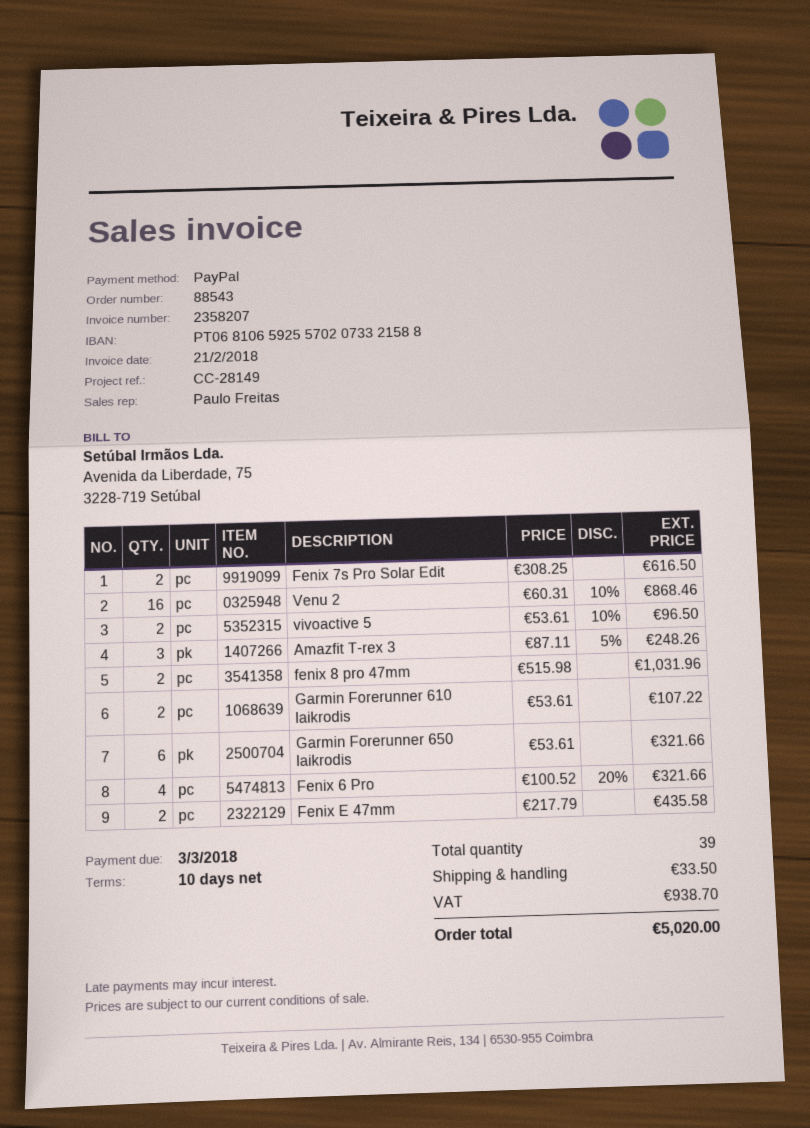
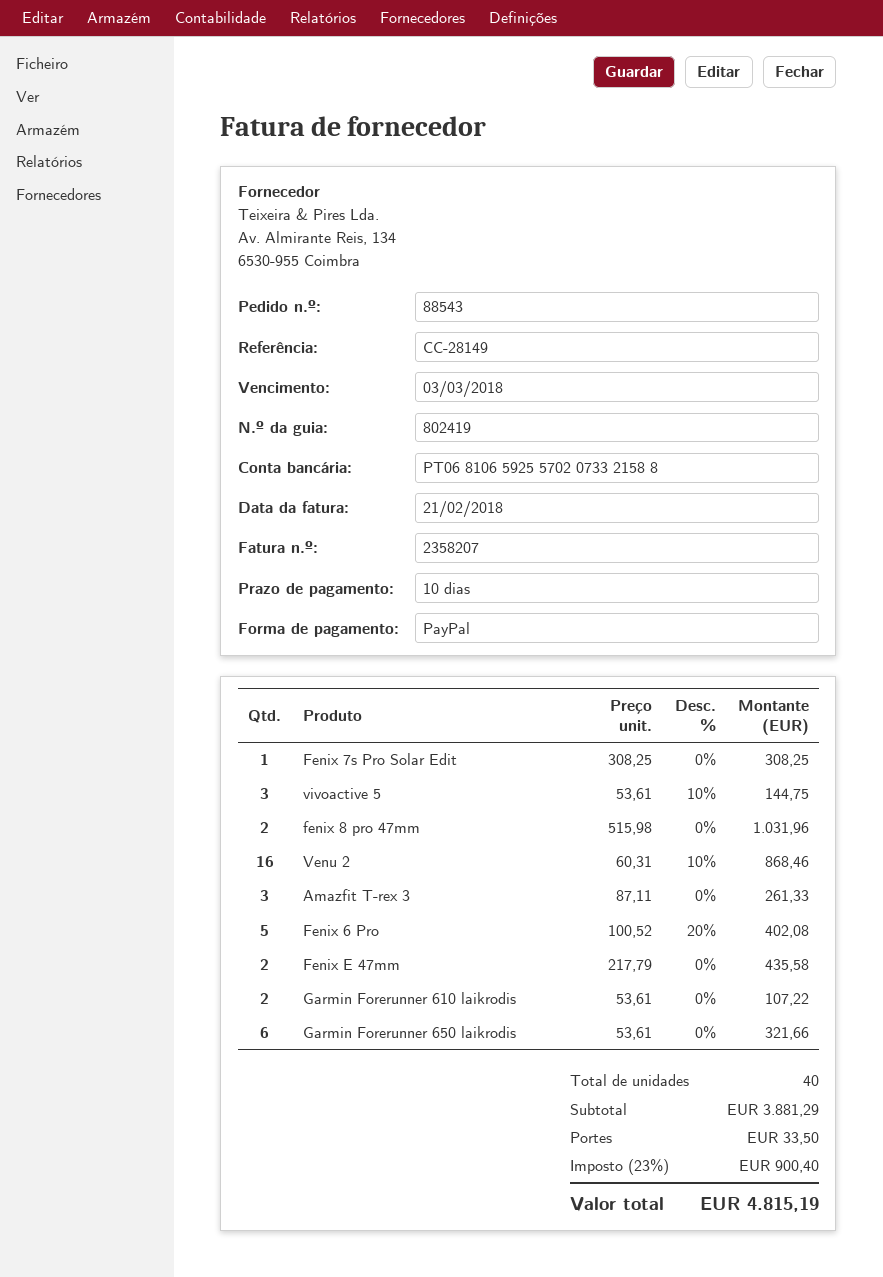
Fenix 7s Pro Solar Edit: 2 x 308.25 = 616.50 -> 1 x 308.25 = 308.25
vivoactive 5: 2 x 53.61 - 10% = 96.50 -> 3 x 53.61 - 10% = 144.75
Amazfit T-rex 3: 3 x 87.11 - 5% = 248.26 -> 3 x 87.11 = 261.33
Fenix 6 Pro: 4 x 100.52 - 20% = 321.66 -> 5 x 100.52 - 20% = 402.08
total quantity: 39 -> 40
tax: 938.70 -> 900.40
total: 5020.00 -> 4815.19

